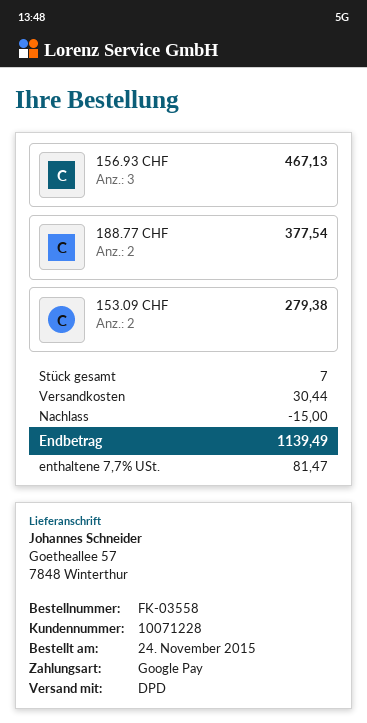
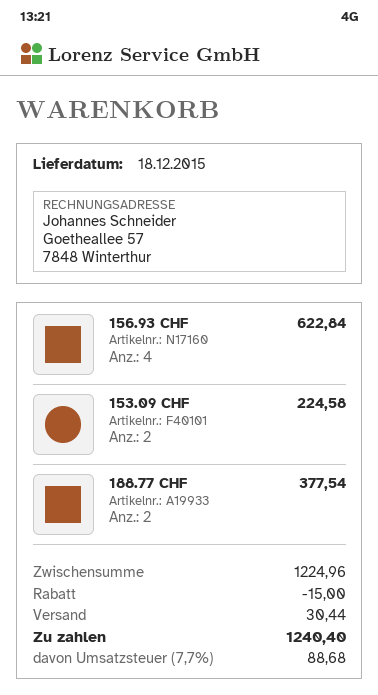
156.93 CHF: 3 for 467.13 -> 4 for 622.84
153.09 CHF: 2 for 279.38 -> 2 for 224.58
tax: 7.7% = 81.47 -> 7.7% = 88.68
total: 1139.49 -> 1240.40

